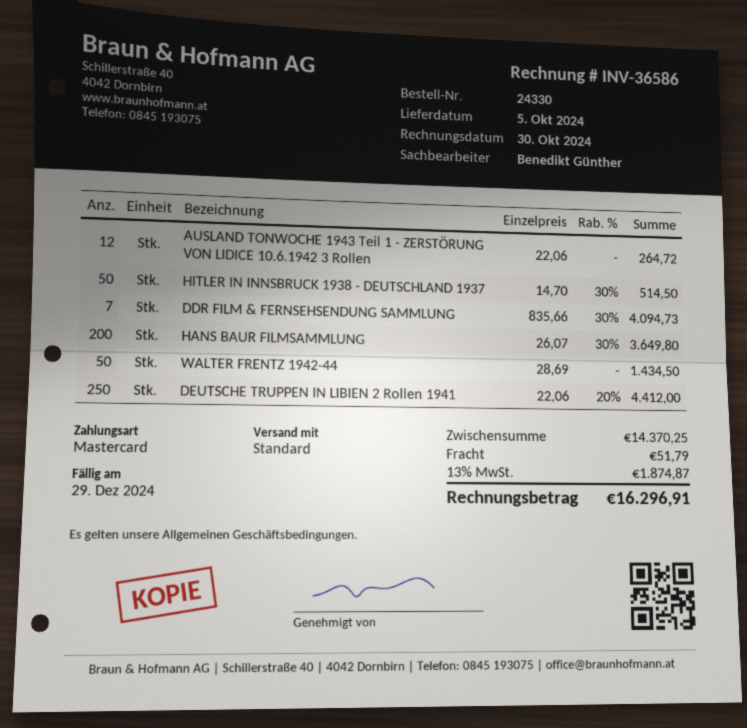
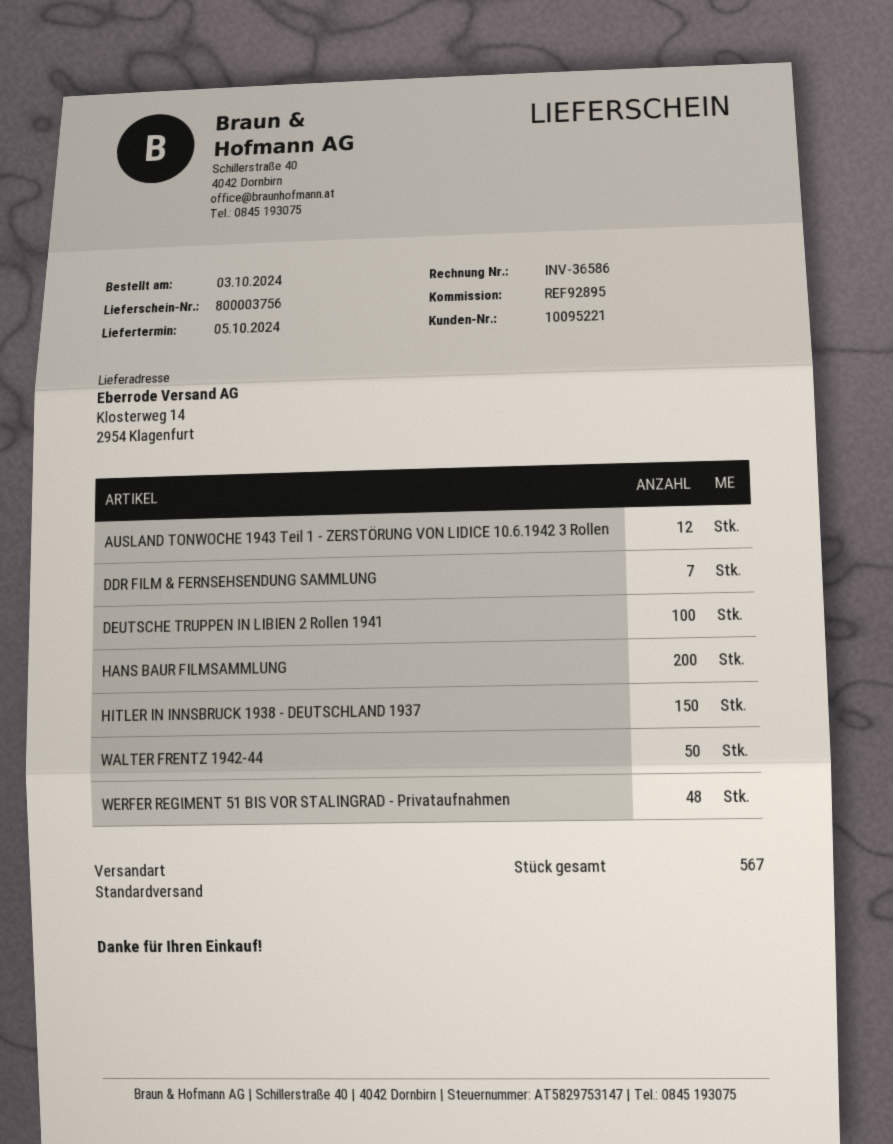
HITLER IN INNSBRUCK 1938 - DEUTSCHLAND 1937: 50 -> 150
DEUTSCHE TRUPPEN IN LIBIEN 2 Rollen 1941: 250 -> 100
WERFER REGIMENT 51 BIS VOR STALINGRAD - Privataufnahmen: none -> 48

